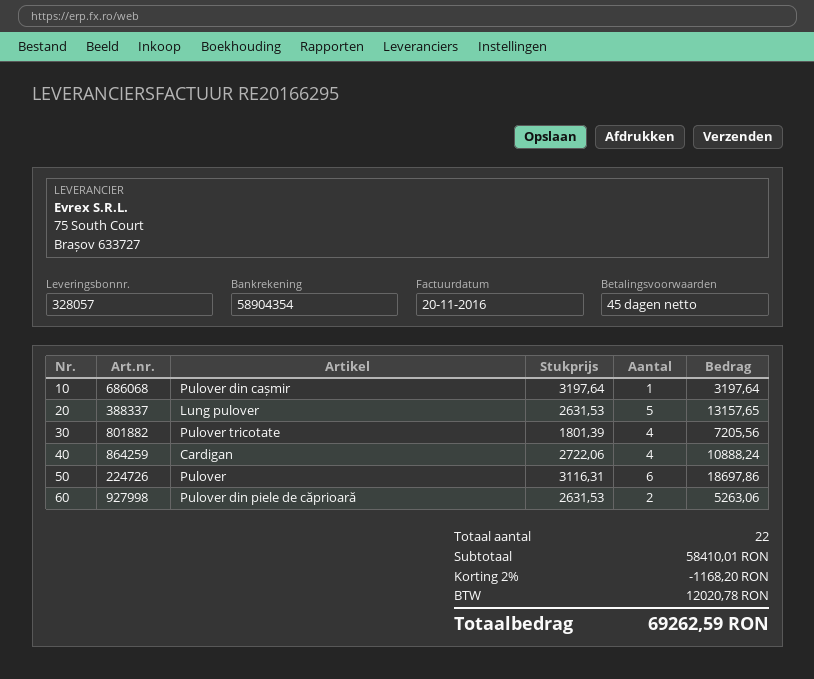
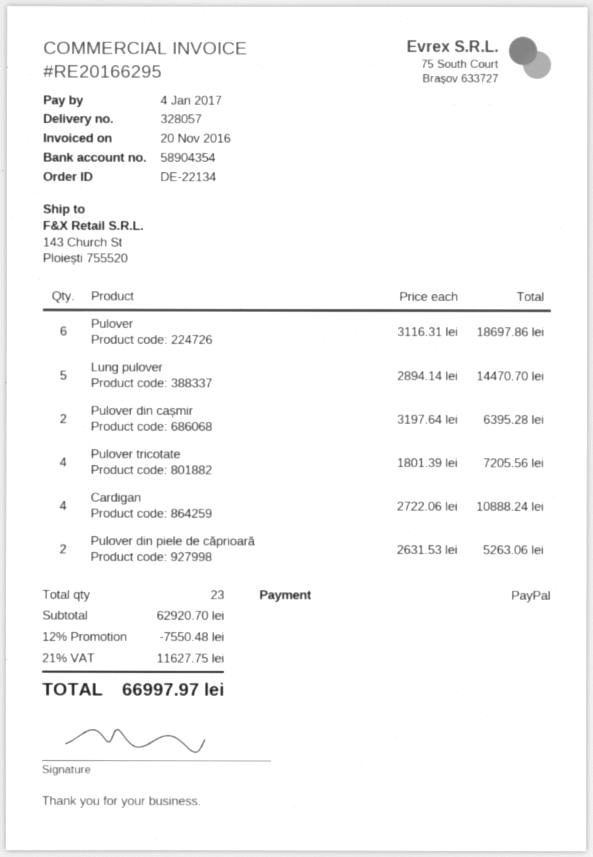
Pulover din cașmir: 1 x 3197.64 = 3197.64 -> 2 x 3197.64 = 6395.28
Lung pulover: 5 x 2631.53 = 13157.65 -> 5 x 2894.14 = 14470.70
total quantity: 22 -> 23
subtotal: 58410.01 -> 62920.70
discount: 2% = 1168.20 -> 12% = 7550.48
tax: 12020.78 -> 11627.75
total: 69262.59 -> 66997.97

